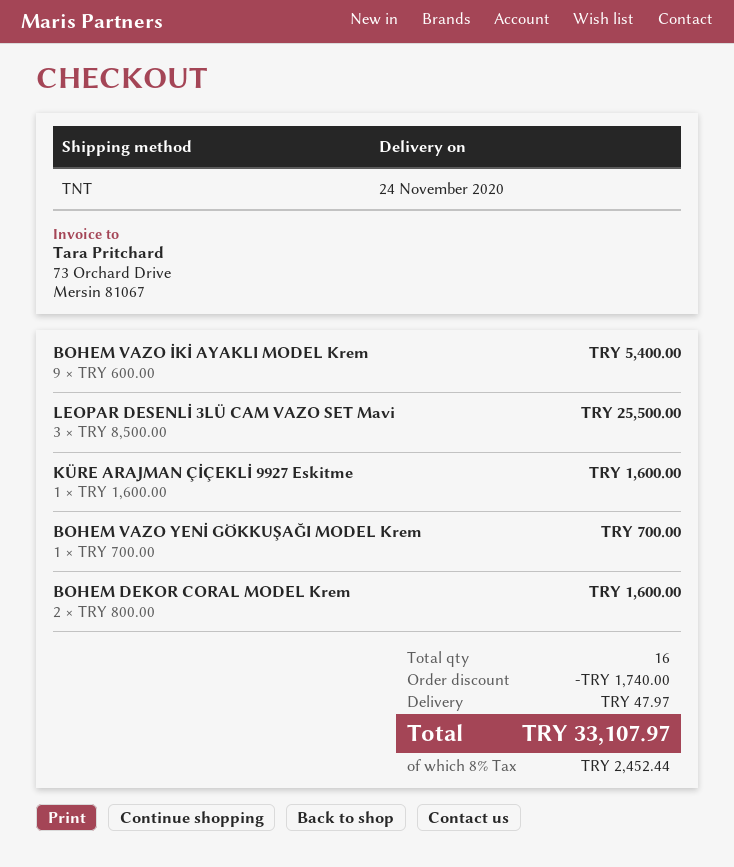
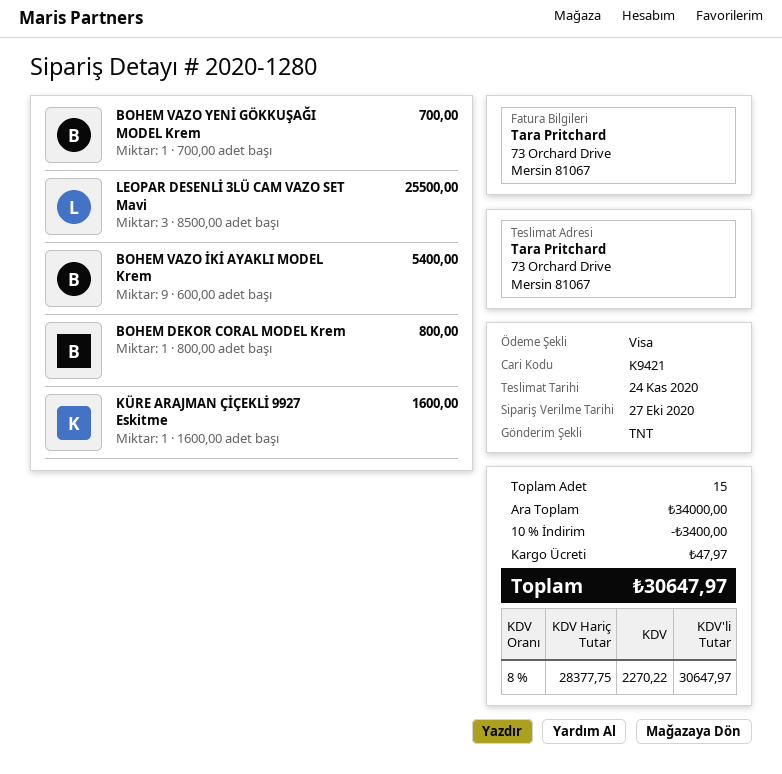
BOHEM DEKOR CORAL MODEL Krem: 2 x 800.00 = 1600.00 -> 1 x 800.00 = 800.00
total quantity: 16 -> 15
discount: 1740.00 -> 3400.00
tax: 8% = 2452.44 -> 8% = 2270.22
total: 33107.97 -> 30647.97

